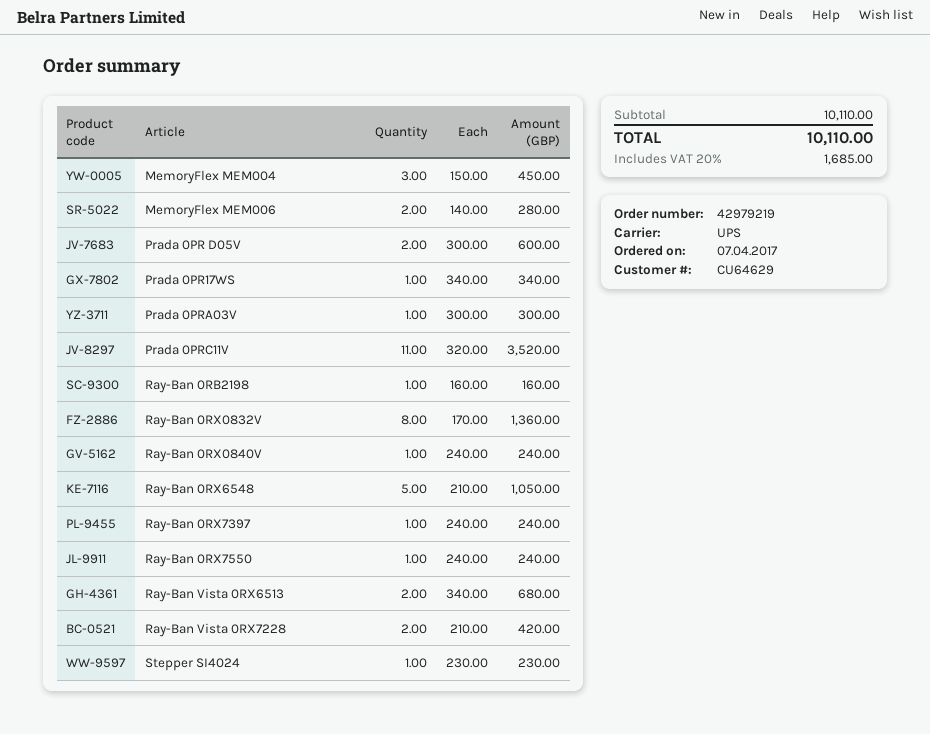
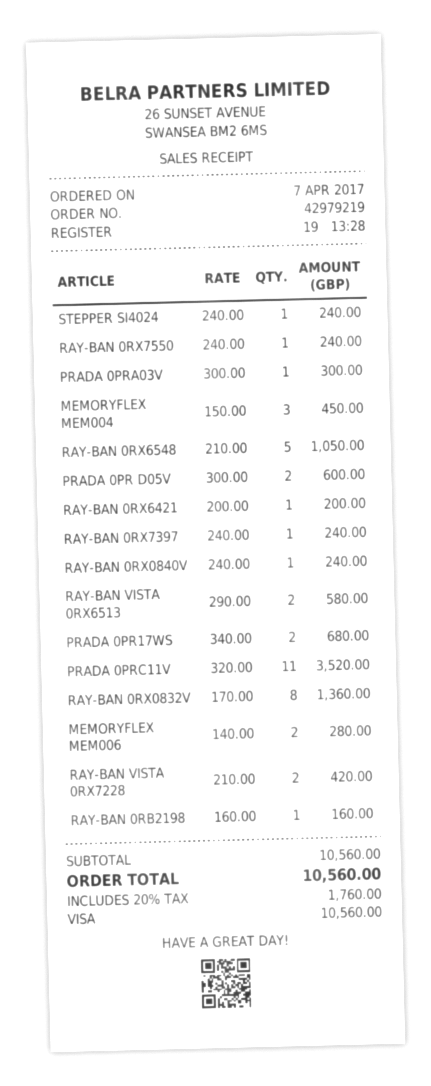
Prada 0PR17WS: 1 x 340.00 = 340.00 -> 2 x 340.00 = 680.00
Ray-Ban Vista 0RX6513: 2 x 340.00 = 680.00 -> 2 x 290.00 = 580.00
Stepper SI4024: 1 x 230.00 = 230.00 -> 1 x 240.00 = 240.00
RAY-BAN 0RX6421: none -> 1 x 200.00 = 200.00
subtotal: 10110.00 -> 10560.00
tax: 20% = 1685.00 -> 20% = 1760.00
total: 10110.00 -> 10560.00

